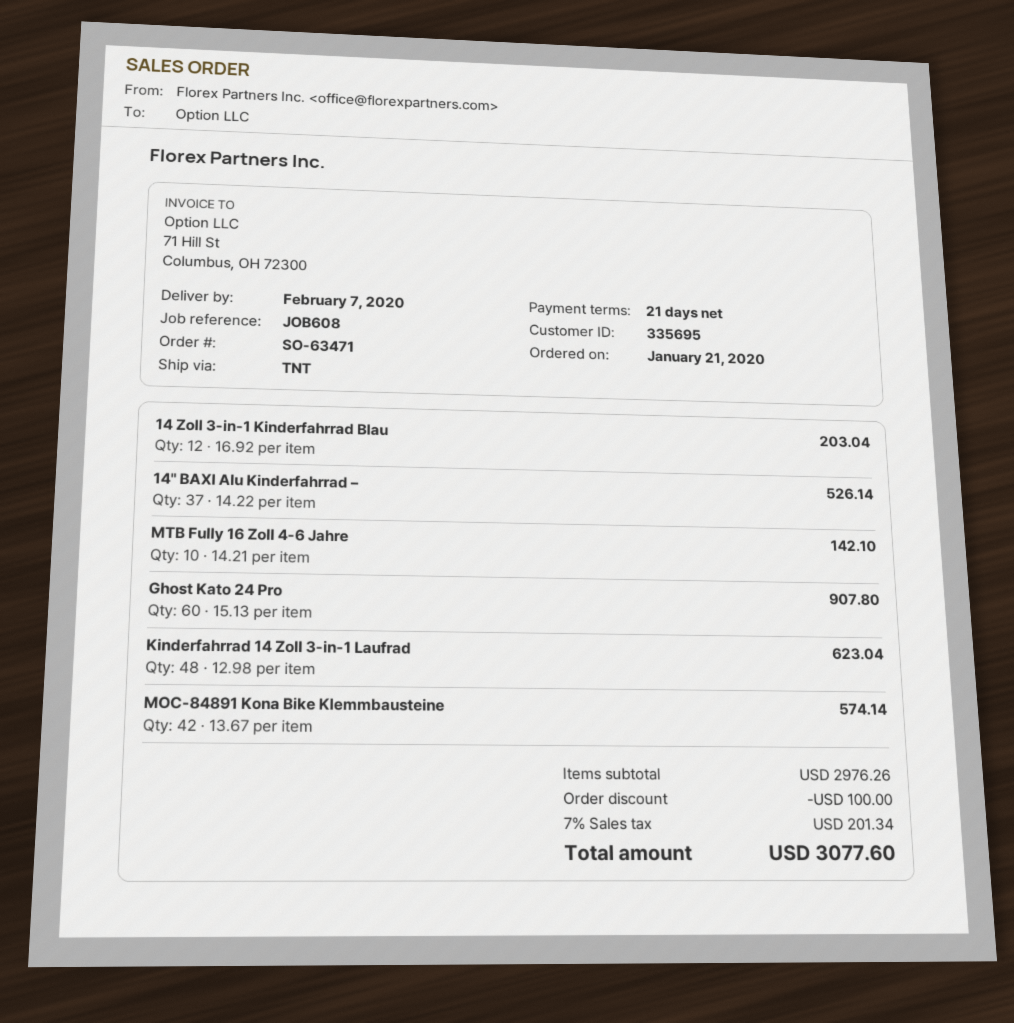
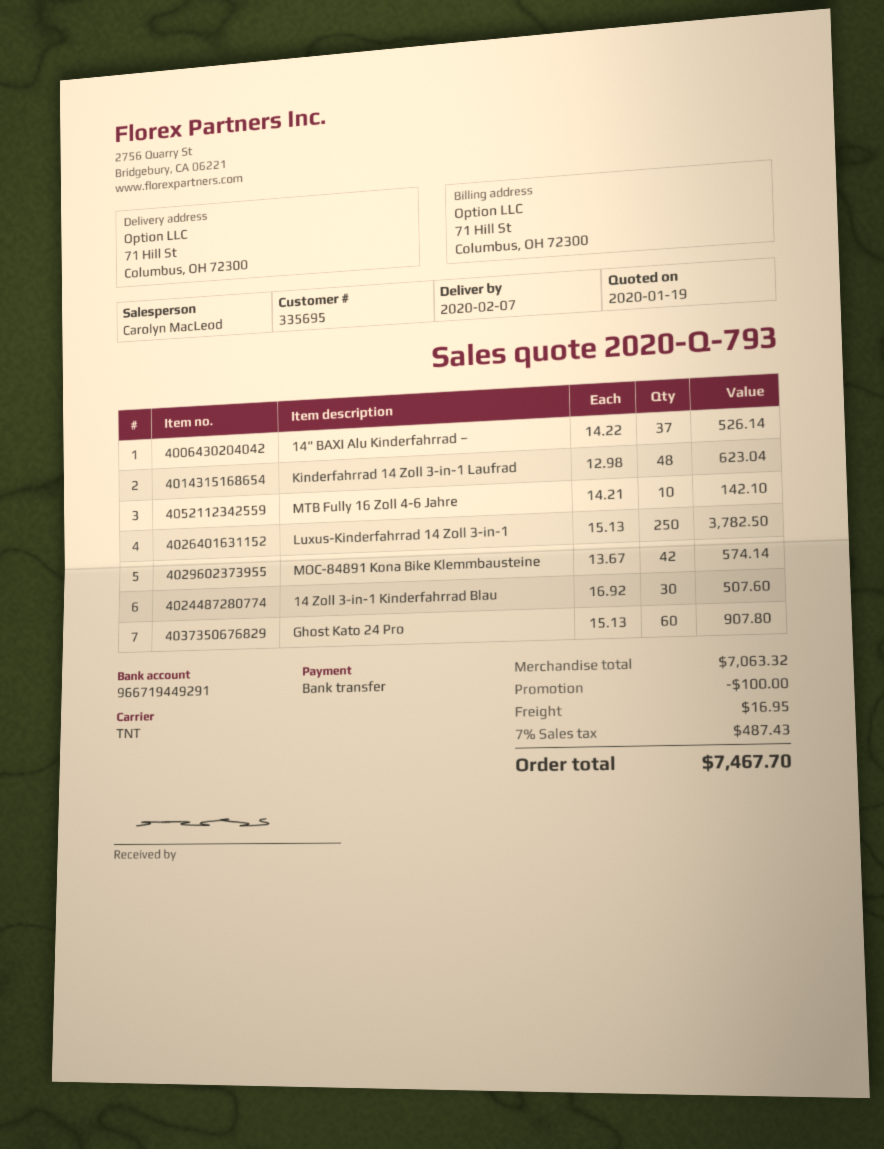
14 Zoll 3-in-1 Kinderfahrrad Blau: 12 x 16.92 = 203.04 -> 30 x 16.92 = 507.60
Luxus-Kinderfahrrad 14 Zoll 3-in-1: none -> 250 x 15.13 = 3782.50
subtotal: 2976.26 -> 7063.32
shipping: none -> 16.95
tax: 7% = 201.34 -> 7% = 487.43
total: 3077.60 -> 7467.70

